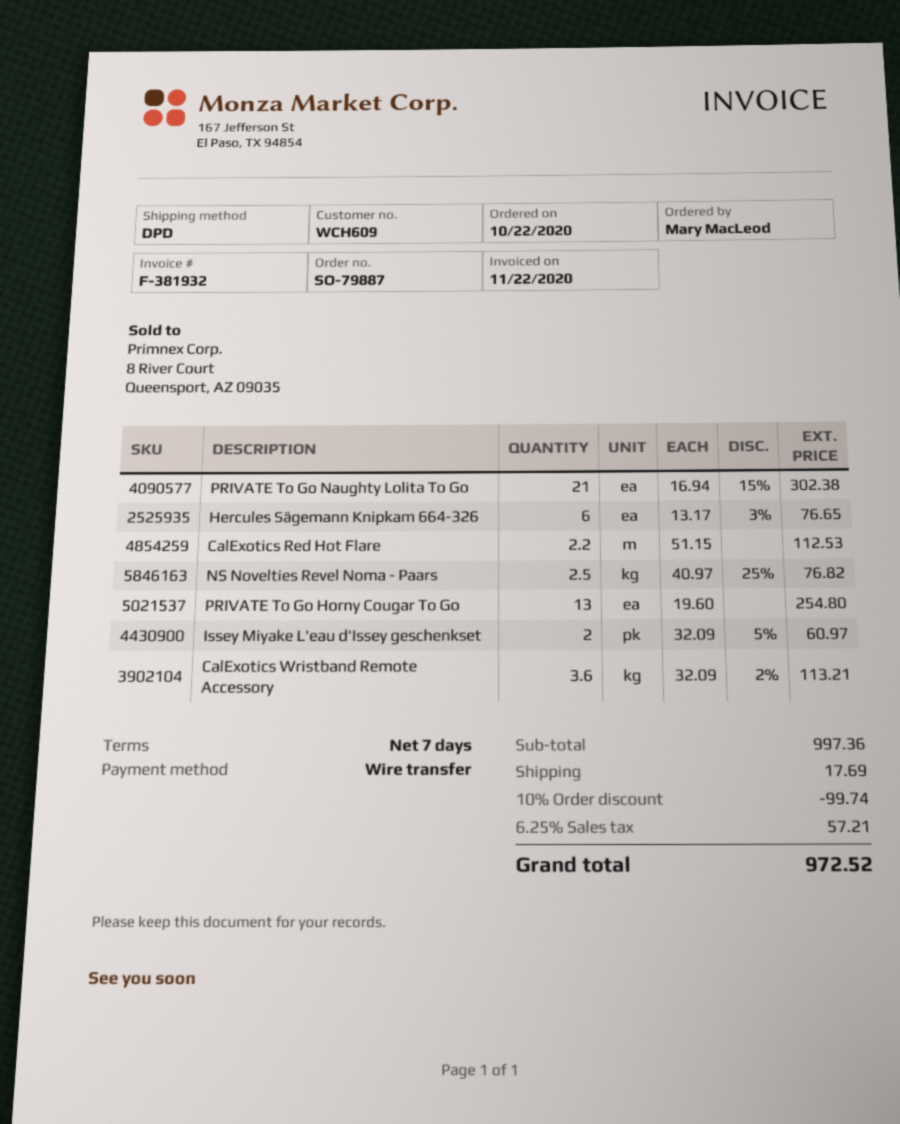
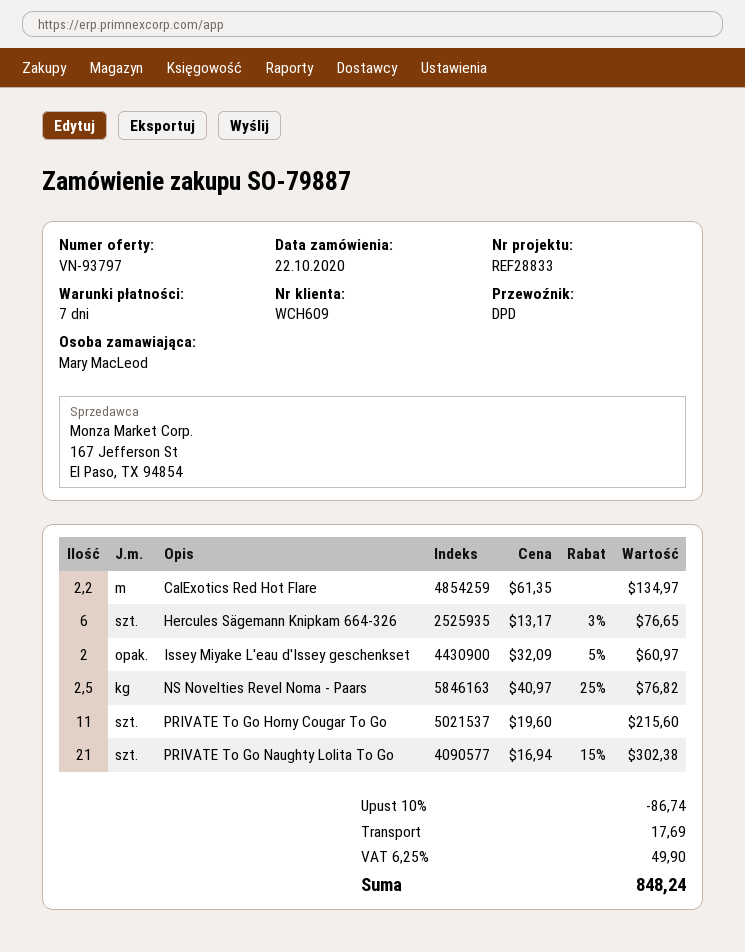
CalExotics Red Hot Flare: 2.2 x 51.15 = 112.53 -> 2.2 x 61.35 = 134.97
PRIVATE To Go Horny Cougar To Go: 13 x 19.60 = 254.80 -> 11 x 19.60 = 215.60
CalExotics Wristband Remote Accessory: 3.6 x 32.09 - 2% = 113.21 -> none
discount: 10% = 99.74 -> 10% = 86.74
tax: 6.25% = 57.21 -> 6.25% = 49.90
total: 972.52 -> 848.24

